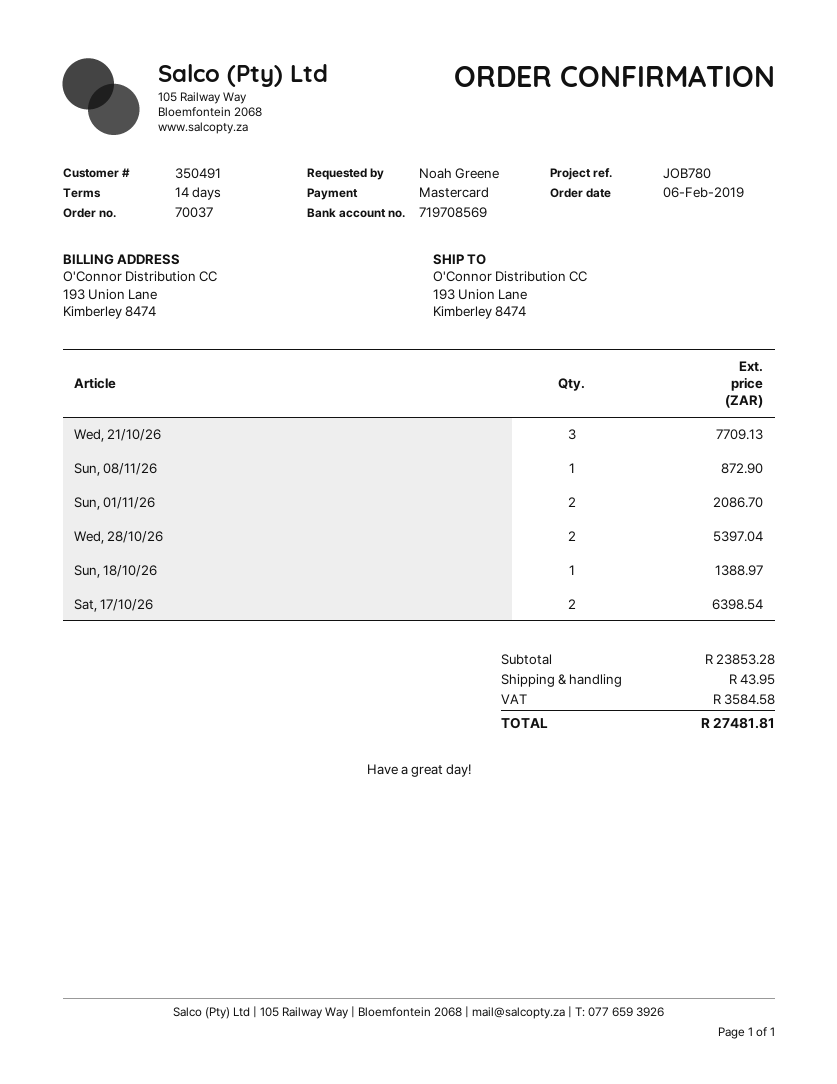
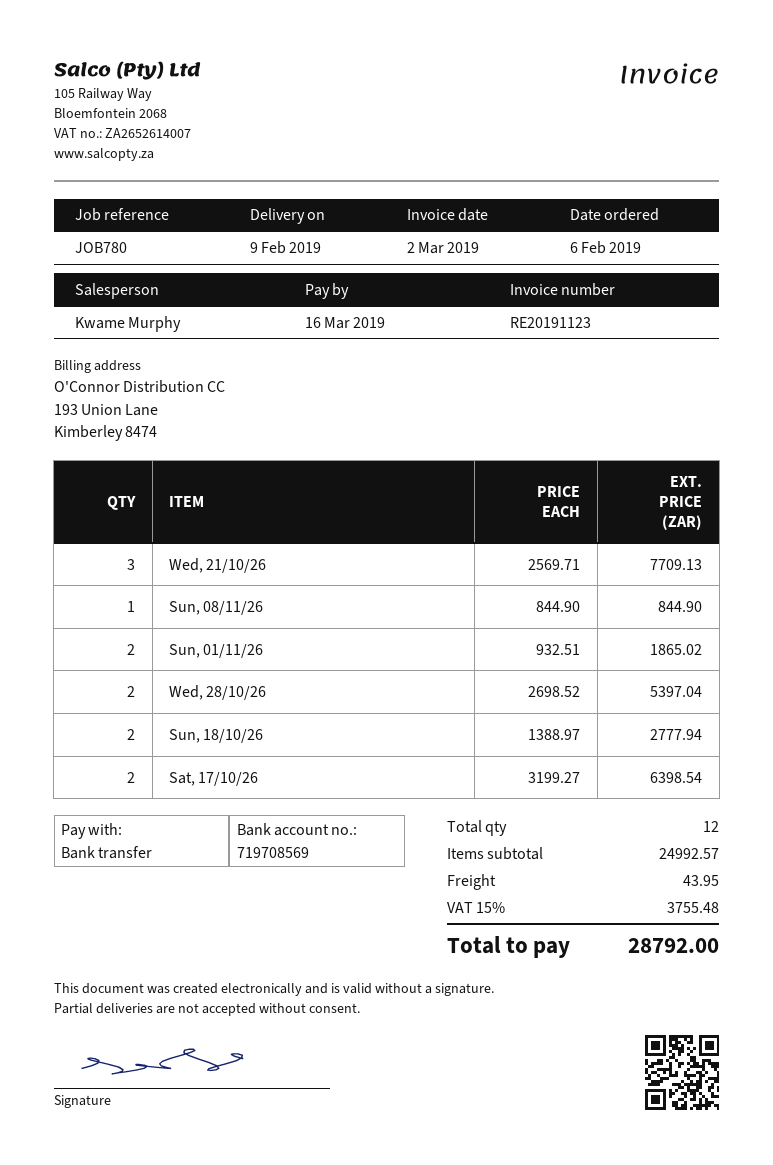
payment method: Mastercard -> bank transfer
Sun, 08/11/26: 1 for 872.90 -> 1 for 844.90
Sun, 01/11/26: 2 for 2086.70 -> 2 for 1865.02
Sun, 18/10/26: 1 for 1388.97 -> 2 for 2777.94
subtotal: 23853.28 -> 24992.57
tax: 3584.58 -> 3755.48
total: 27481.81 -> 28792.00

